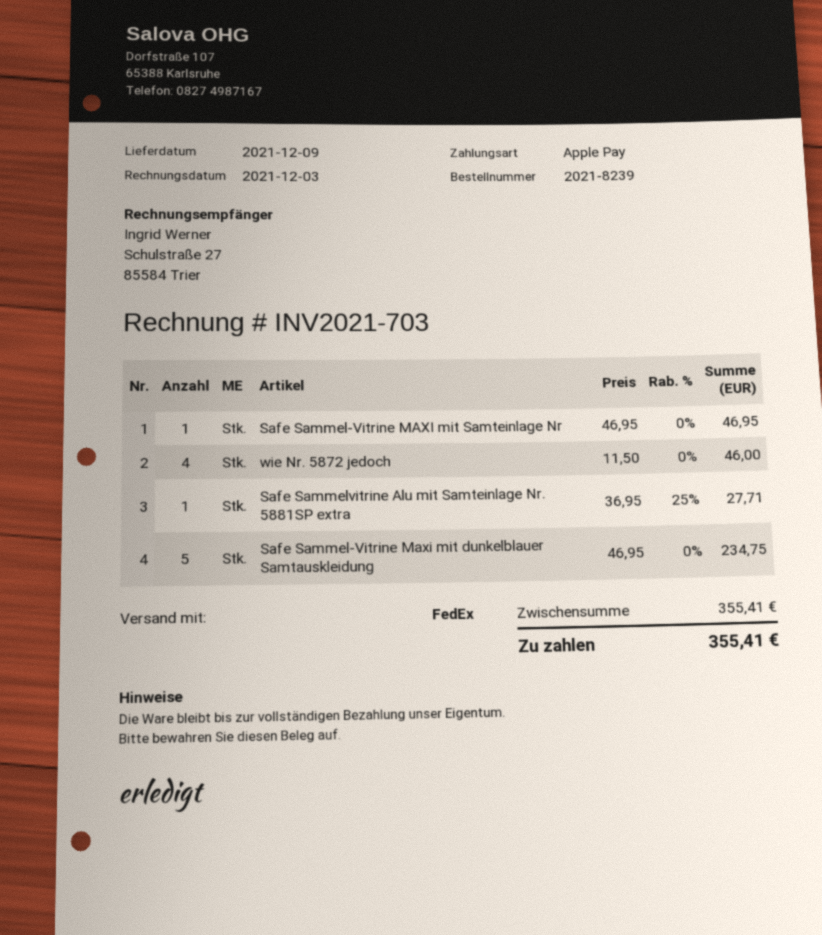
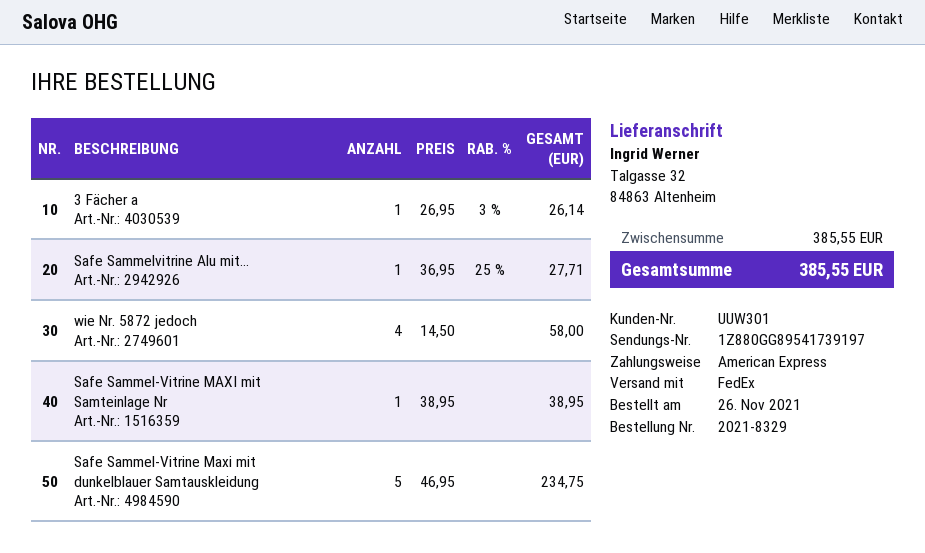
order number: 2021-8239 -> 2021-8329
payment method: Apple Pay -> American Express
Safe Sammel-Vitrine MAXI mit Samteinlage Nr: 1 x 46.95 = 46.95 -> 1 x 38.95 = 38.95
wie Nr. 5872 jedoch: 4 x 11.50 = 46.00 -> 4 x 14.50 = 58.00
3 Fächer a: none -> 1 x 26.95 - 3% = 26.14
subtotal: 355.41 -> 385.55
total: 355.41 -> 385.55

